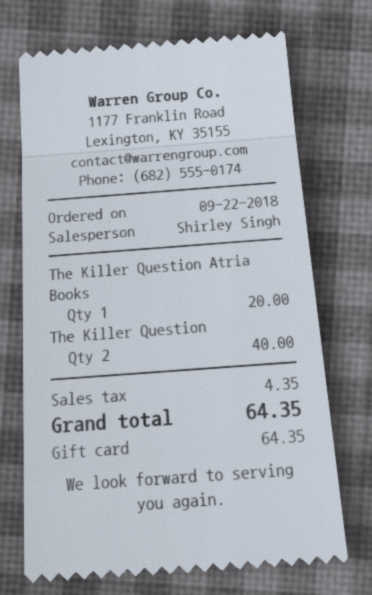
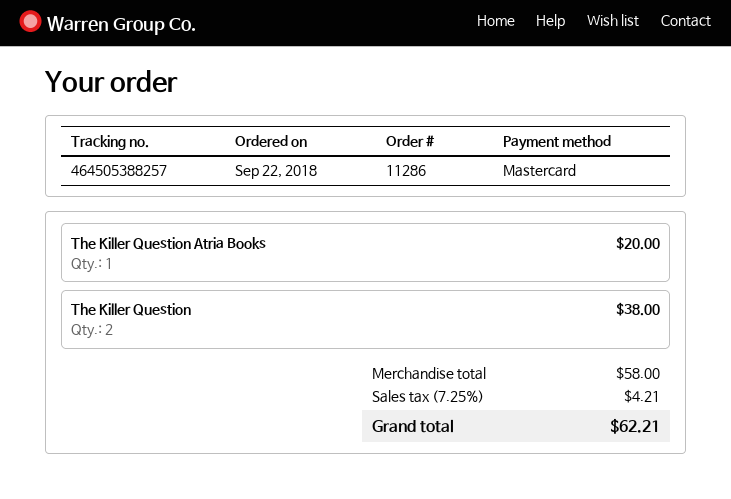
payment method: gift card -> Mastercard
The Killer Question: 2 for 40.00 -> 2 for 38.00
tax: 4.35 -> 4.21
total: 64.35 -> 62.21

